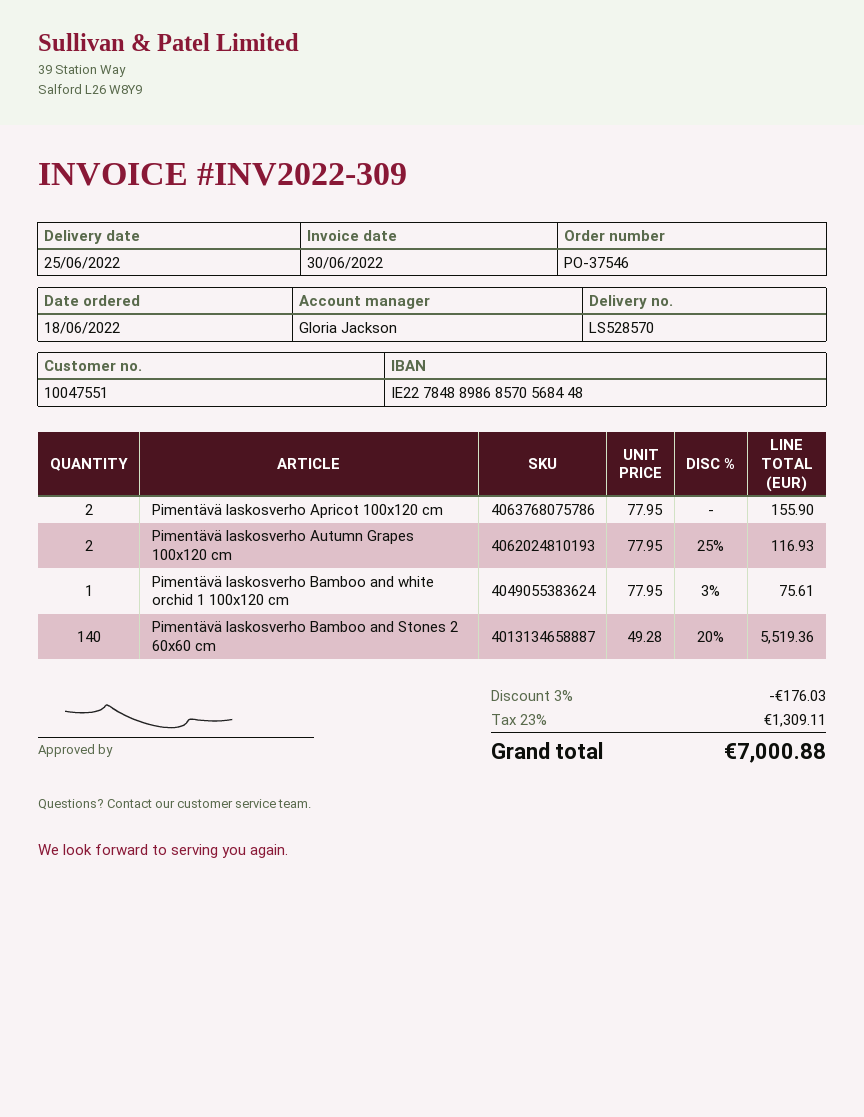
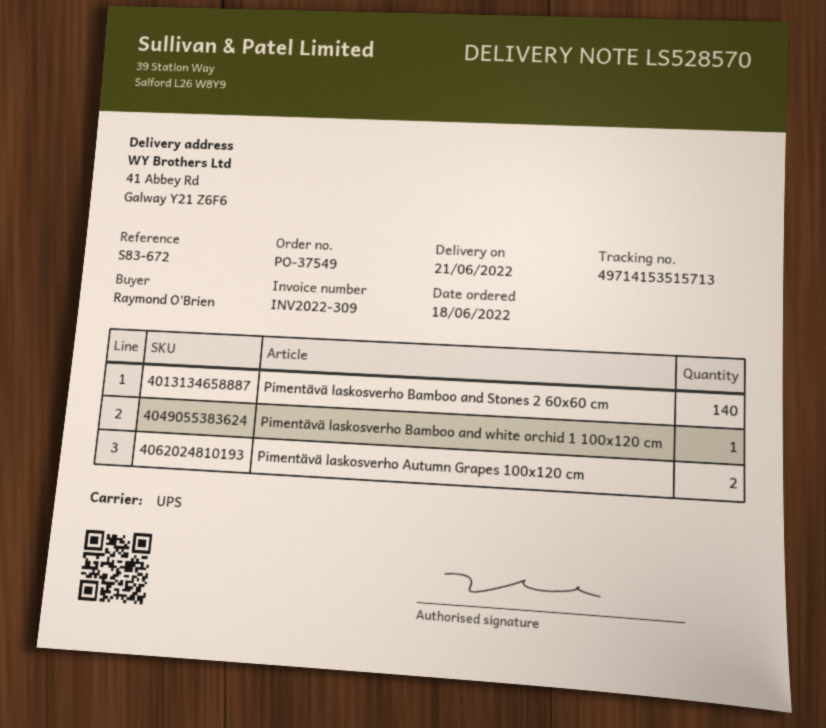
order number: PO-37546 -> PO-37549
delivery date: 2022-06-25 -> 2022-06-21
Pimentävä laskosverho Apricot 100x120 cm: 2 -> none

